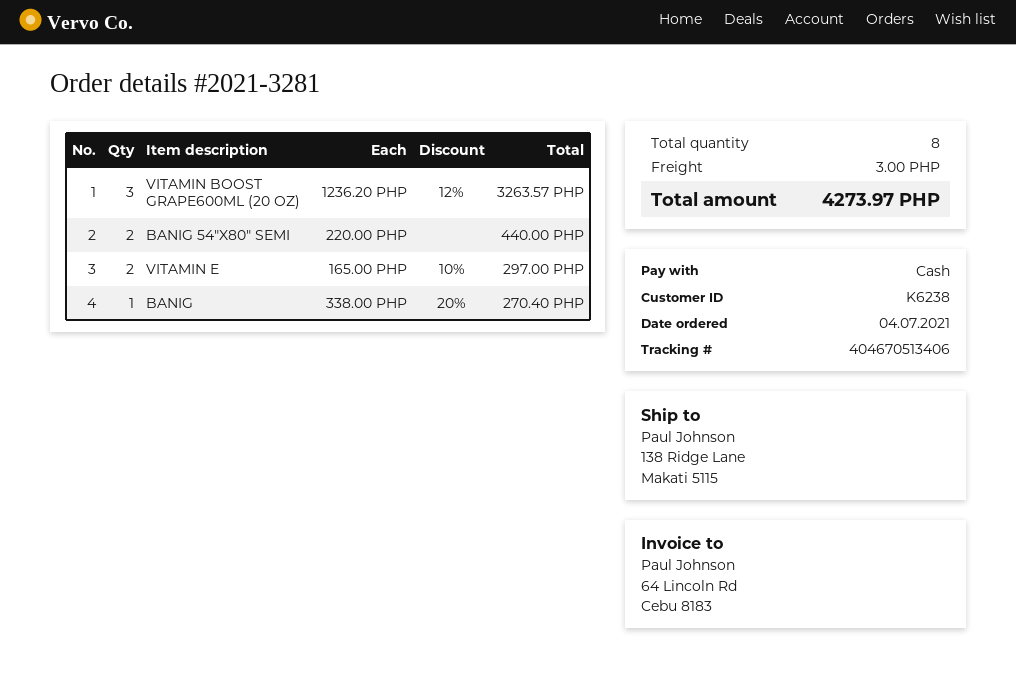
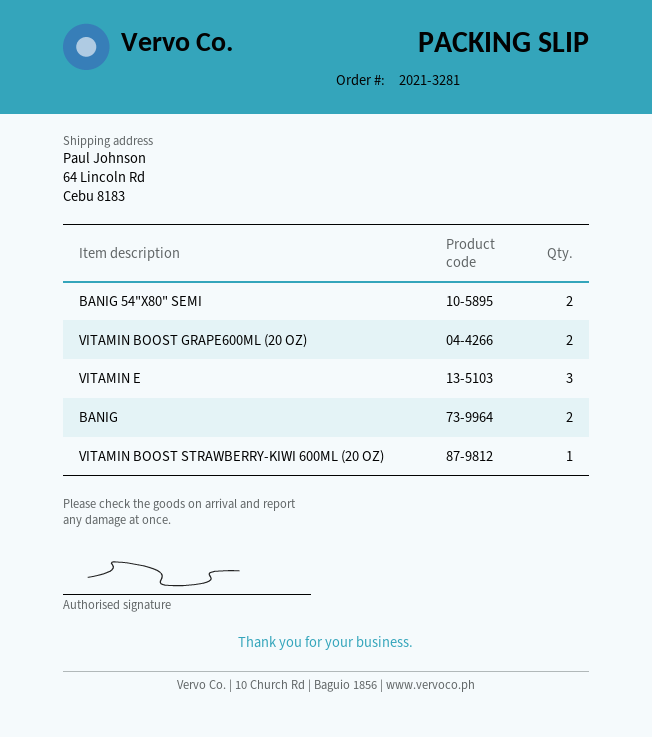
ship to: 138 Ridge Lane, Makati 5115 -> 64 Lincoln Rd, Cebu 8183
VITAMIN BOOST GRAPE600ML (20 OZ): 3 -> 2
VITAMIN E: 2 -> 3
BANIG: 1 -> 2
VITAMIN BOOST STRAWBERRY-KIWI 600ML (20 OZ): none -> 1

